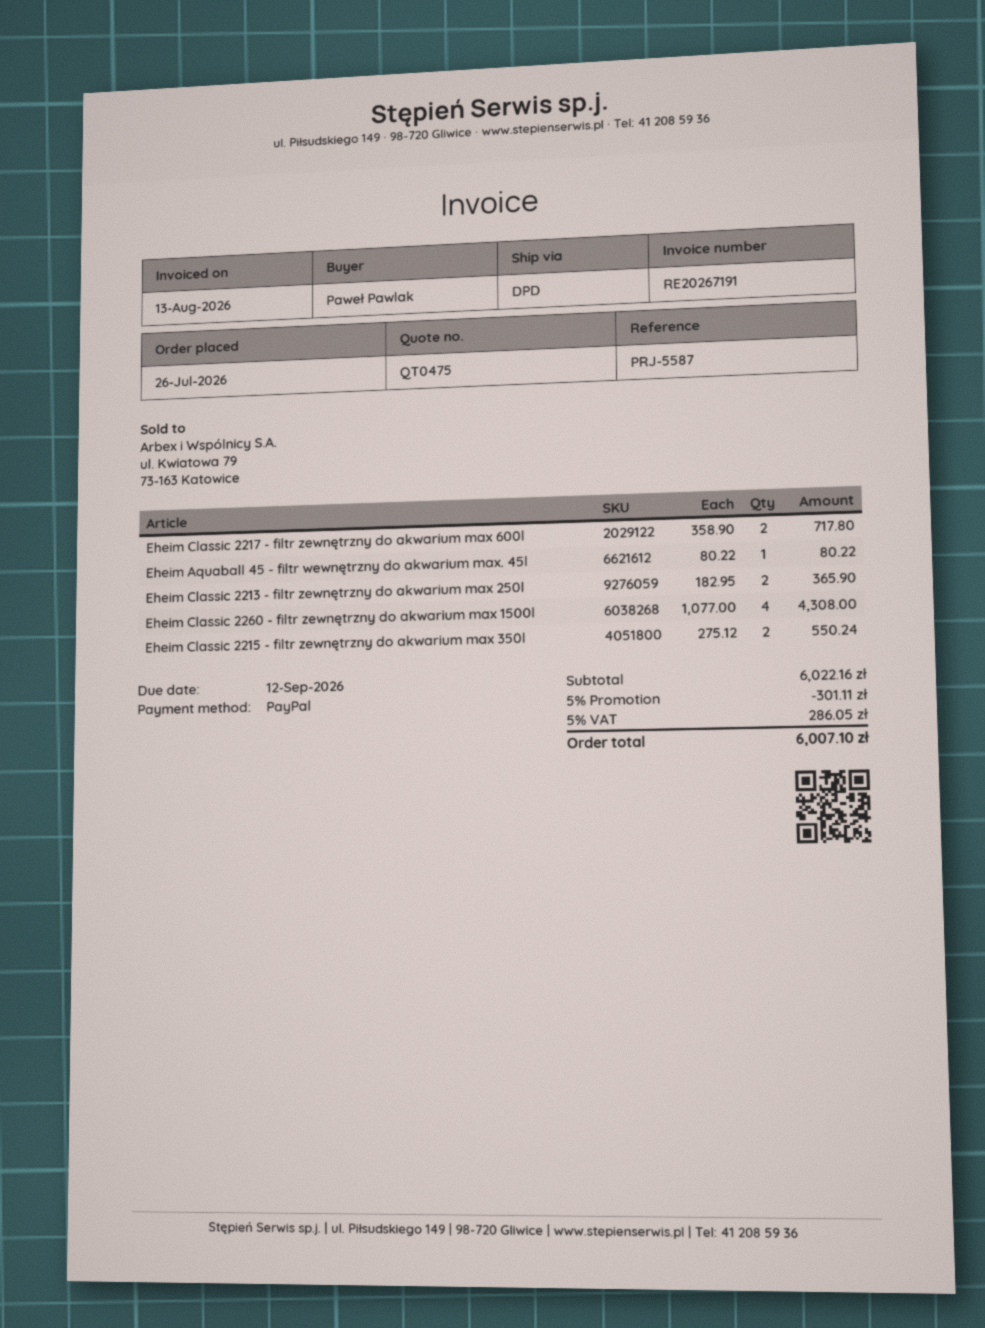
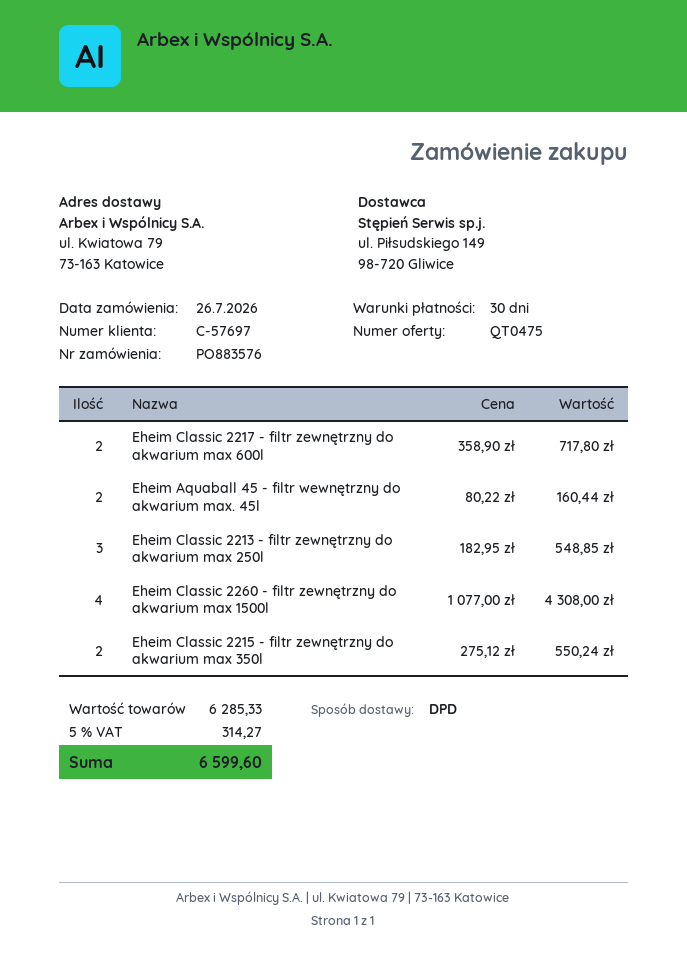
Eheim Aquaball 45 - filtr wewnętrzny do akwarium max. 45l: 1 x 80.22 = 80.22 -> 2 x 80.22 = 160.44
Eheim Classic 2213 - filtr zewnętrzny do akwarium max 250l: 2 x 182.95 = 365.90 -> 3 x 182.95 = 548.85
subtotal: 6022.16 -> 6285.33
discount: 5% = 301.11 -> none
tax: 5% = 286.05 -> 5% = 314.27
total: 6007.10 -> 6599.60

